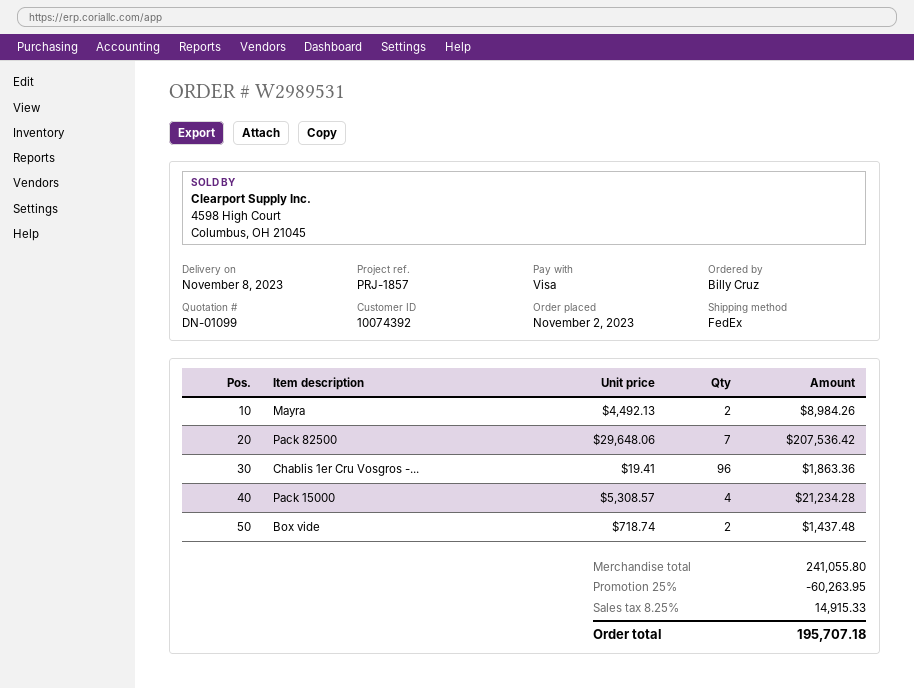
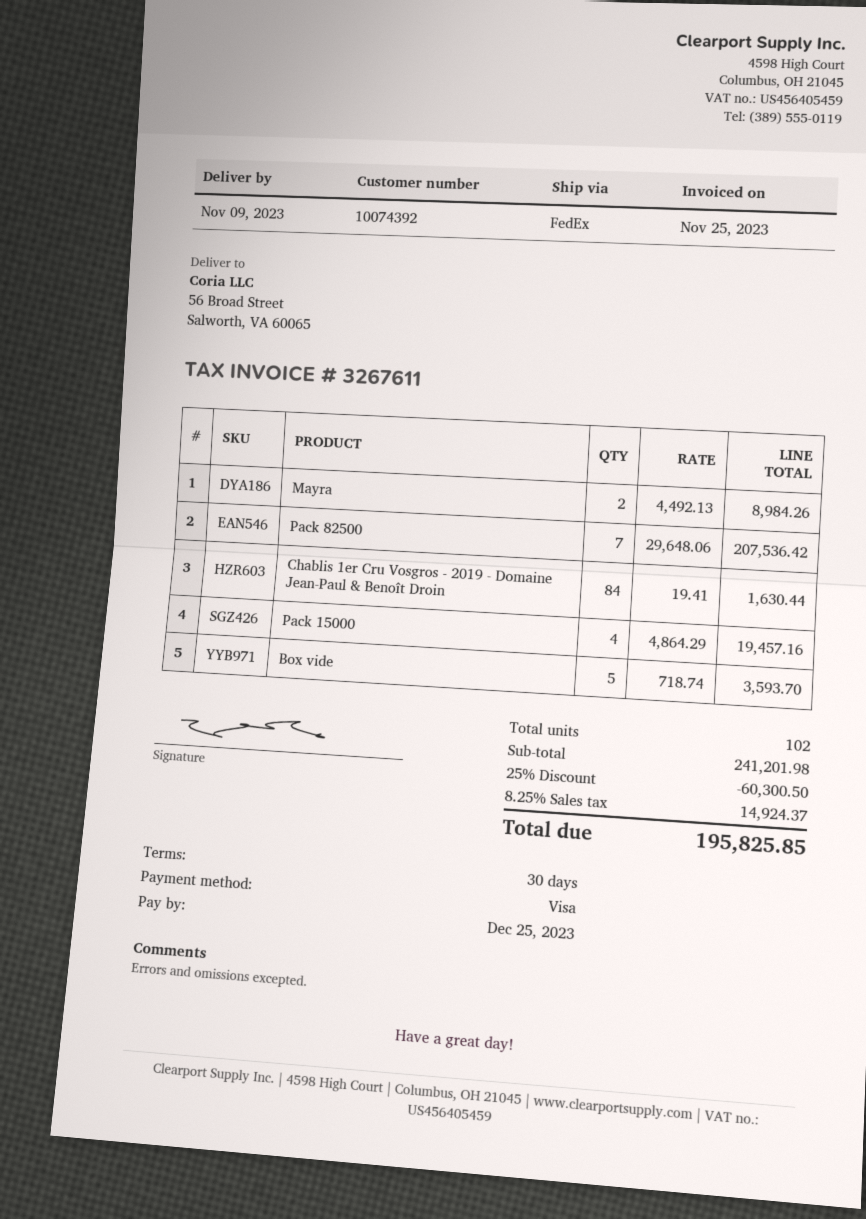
delivery date: 2023-11-08 -> 2023-11-09
Chablis 1er Cru Vosgros -...: 96 x 19.41 = 1863.36 -> 84 x 19.41 = 1630.44
Pack 15000: 4 x 5308.57 = 21234.28 -> 4 x 4864.29 = 19457.16
Box vide: 2 x 718.74 = 1437.48 -> 5 x 718.74 = 3593.70
subtotal: 241055.80 -> 241201.98
discount: 25% = 60263.95 -> 25% = 60300.50
tax: 8.25% = 14915.33 -> 8.25% = 14924.37
total: 195707.18 -> 195825.85

